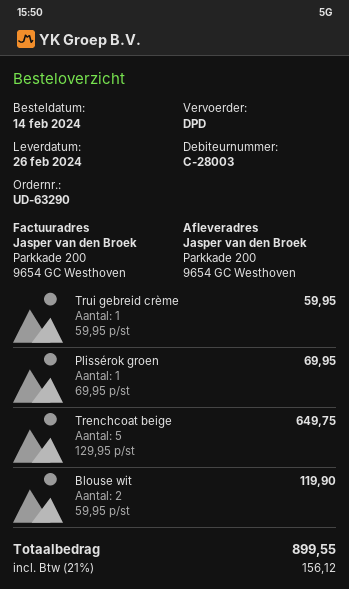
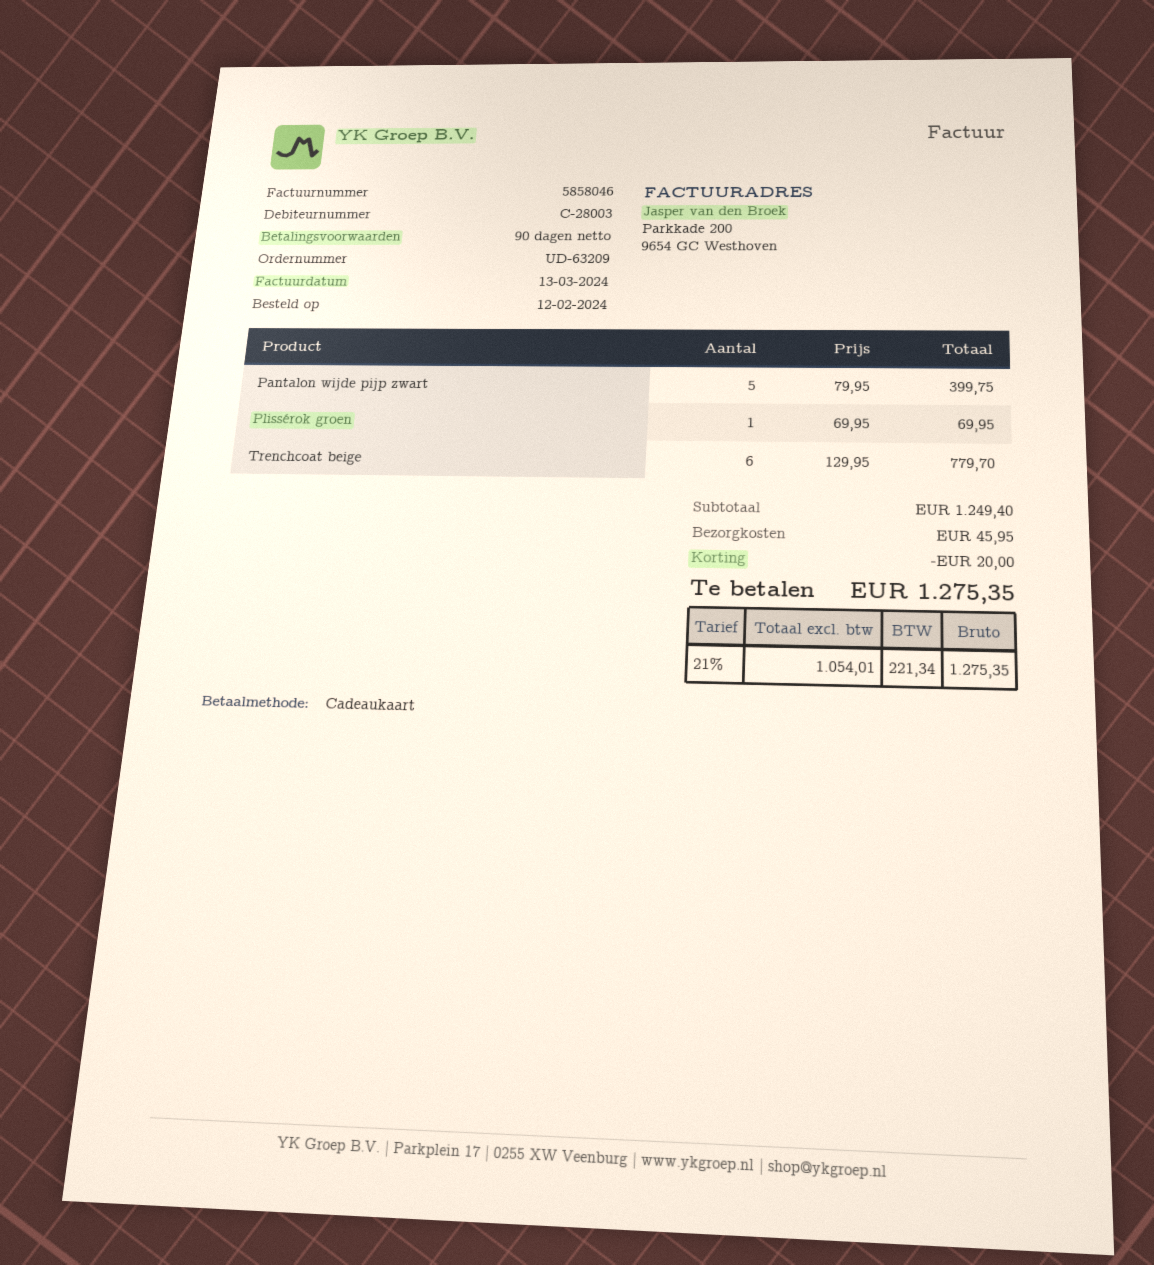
order number: UD-63290 -> UD-63209
order date: 2024-02-14 -> 2024-02-12
Trui gebreid crème: 1 x 59.95 = 59.95 -> none
Trenchcoat beige: 5 x 129.95 = 649.75 -> 6 x 129.95 = 779.70
Blouse wit: 2 x 59.95 = 119.90 -> none
Pantalon wijde pijp zwart: none -> 5 x 79.95 = 399.75
discount: none -> 20.00
shipping: none -> 45.95
tax: 21% = 156.12 -> 21% = 221.34
total: 899.55 -> 1275.35

